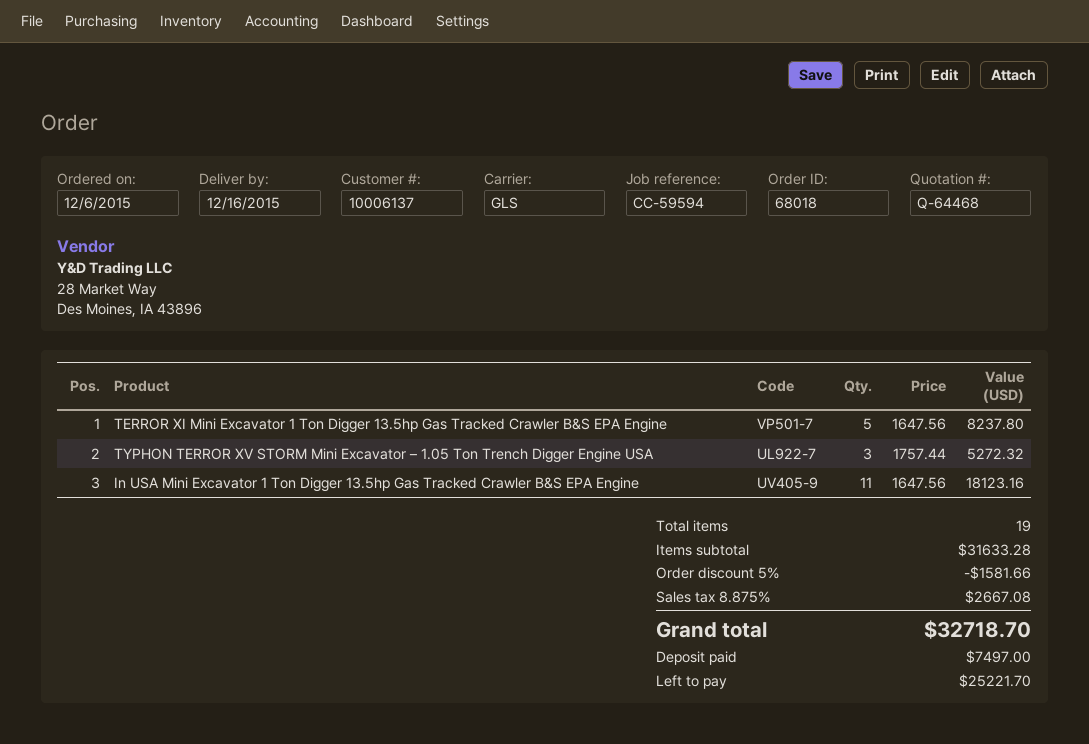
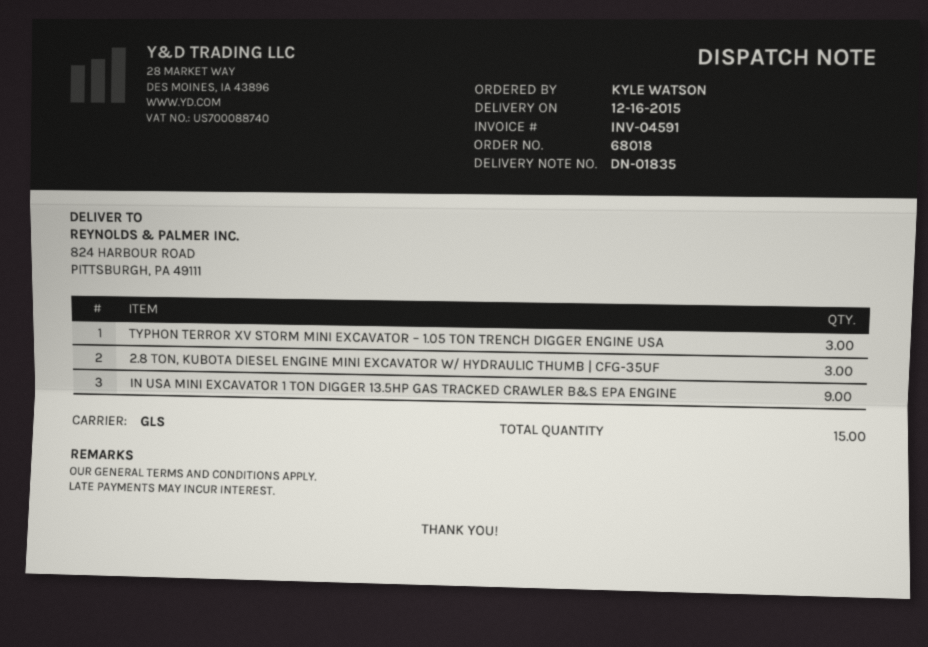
TERROR XI Mini Excavator 1 Ton Digger 13.5hp Gas Tracked Crawler B&S EPA Engine: 5 -> none
In USA Mini Excavator 1 Ton Digger 13.5hp Gas Tracked Crawler B&S EPA Engine: 11 -> 9
2.8 TON, KUBOTA DIESEL ENGINE MINI EXCAVATOR W/ HYDRAULIC THUMB | CFG-35UF: none -> 3
total quantity: 19 -> 15

